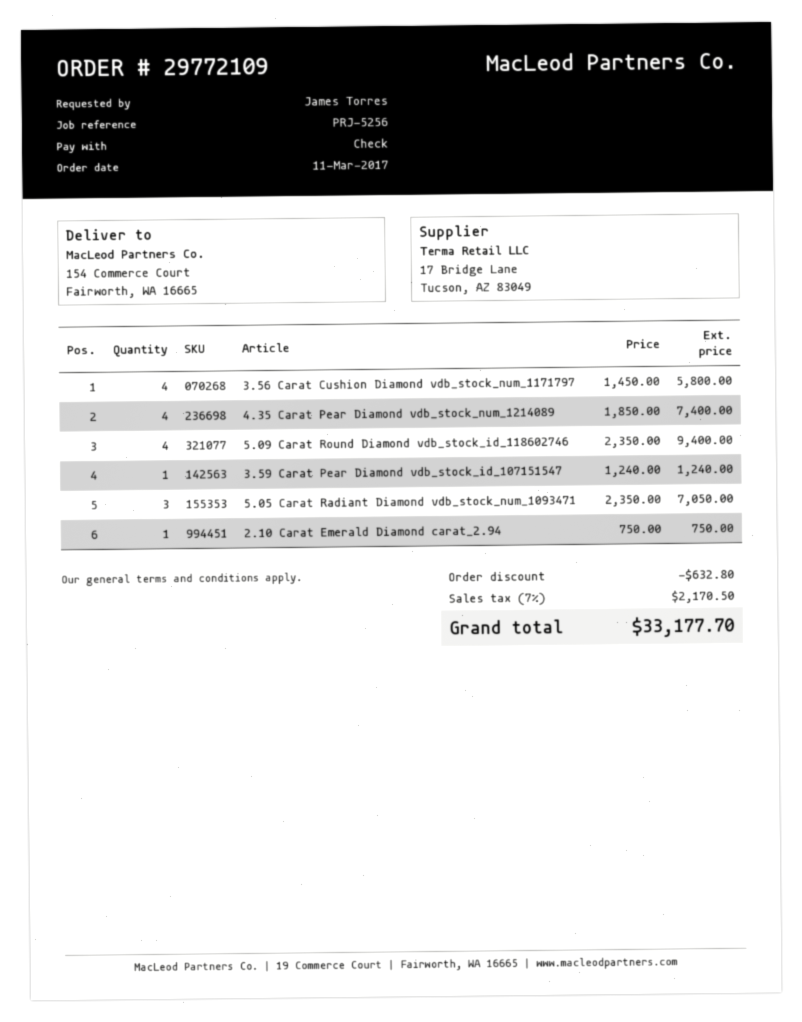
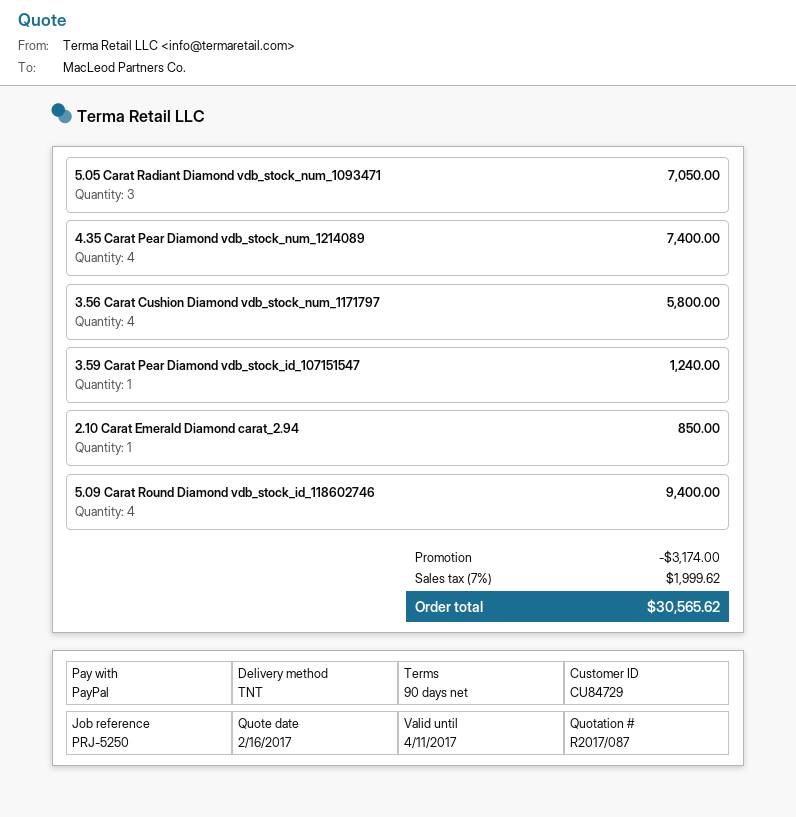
reference: PRJ-5256 -> PRJ-5250
payment method: cheque -> PayPal
2.10 Carat Emerald Diamond carat_2.94: 1 for 750.00 -> 1 for 850.00
discount: 632.80 -> 3174.00
tax: 7% = 2170.50 -> 7% = 1999.62
total: 33177.70 -> 30565.62

